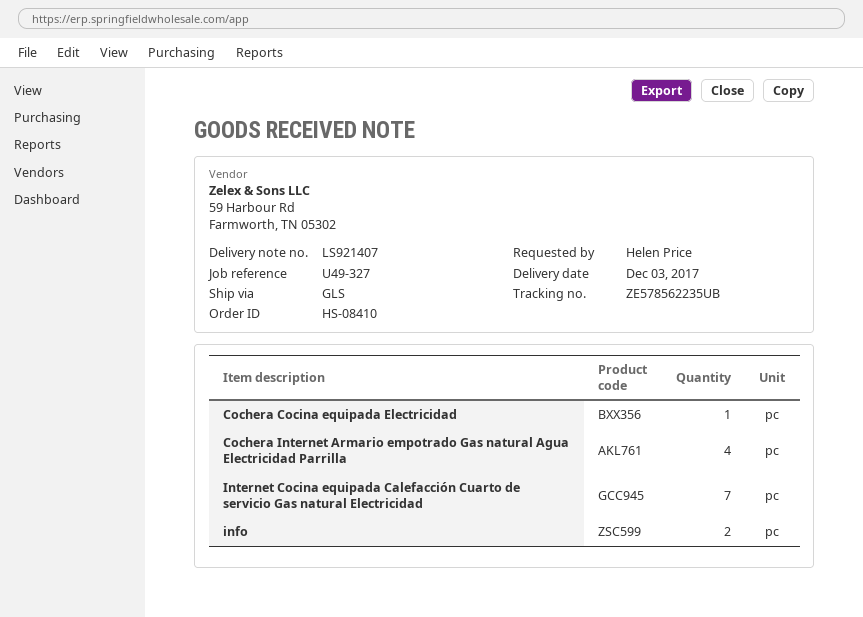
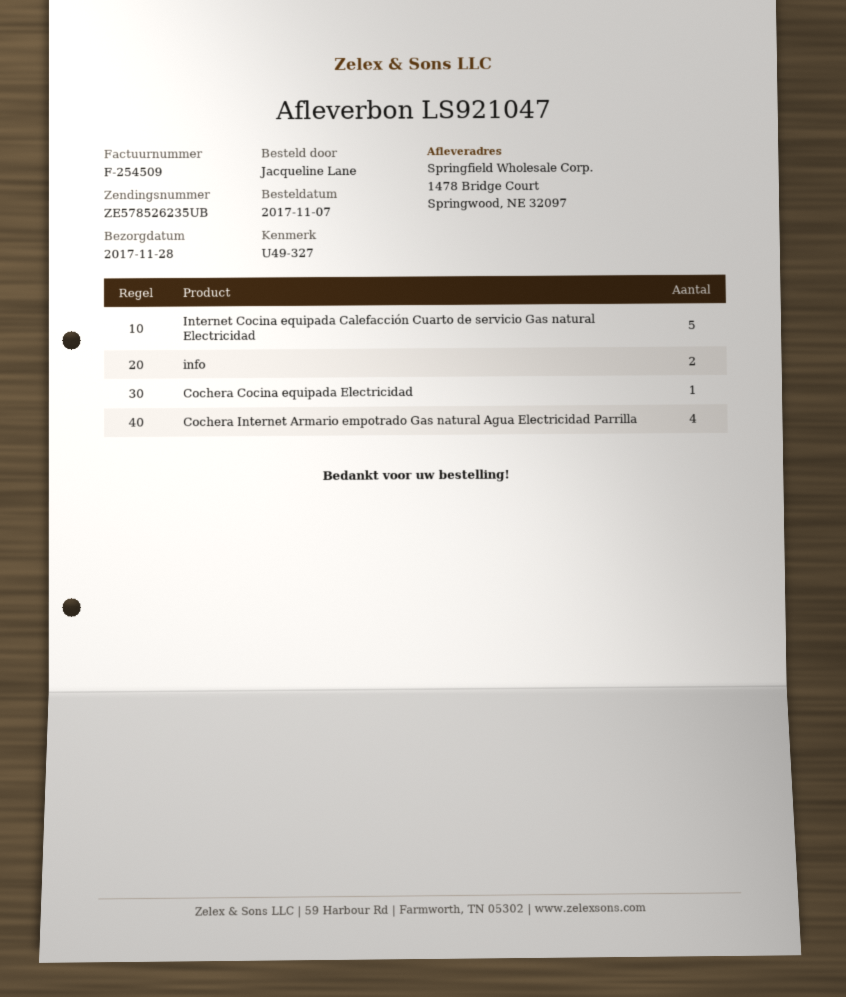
delivery note number: LS921407 -> LS921047
delivery date: 2017-12-03 -> 2017-11-28
ordered by: Helen Price -> Jacqueline Lane
tracking number: ZE578562235UB -> ZE578526235UB
Internet Cocina equipada Calefacción Cuarto de servicio Gas natural Electricidad: 7 -> 5

